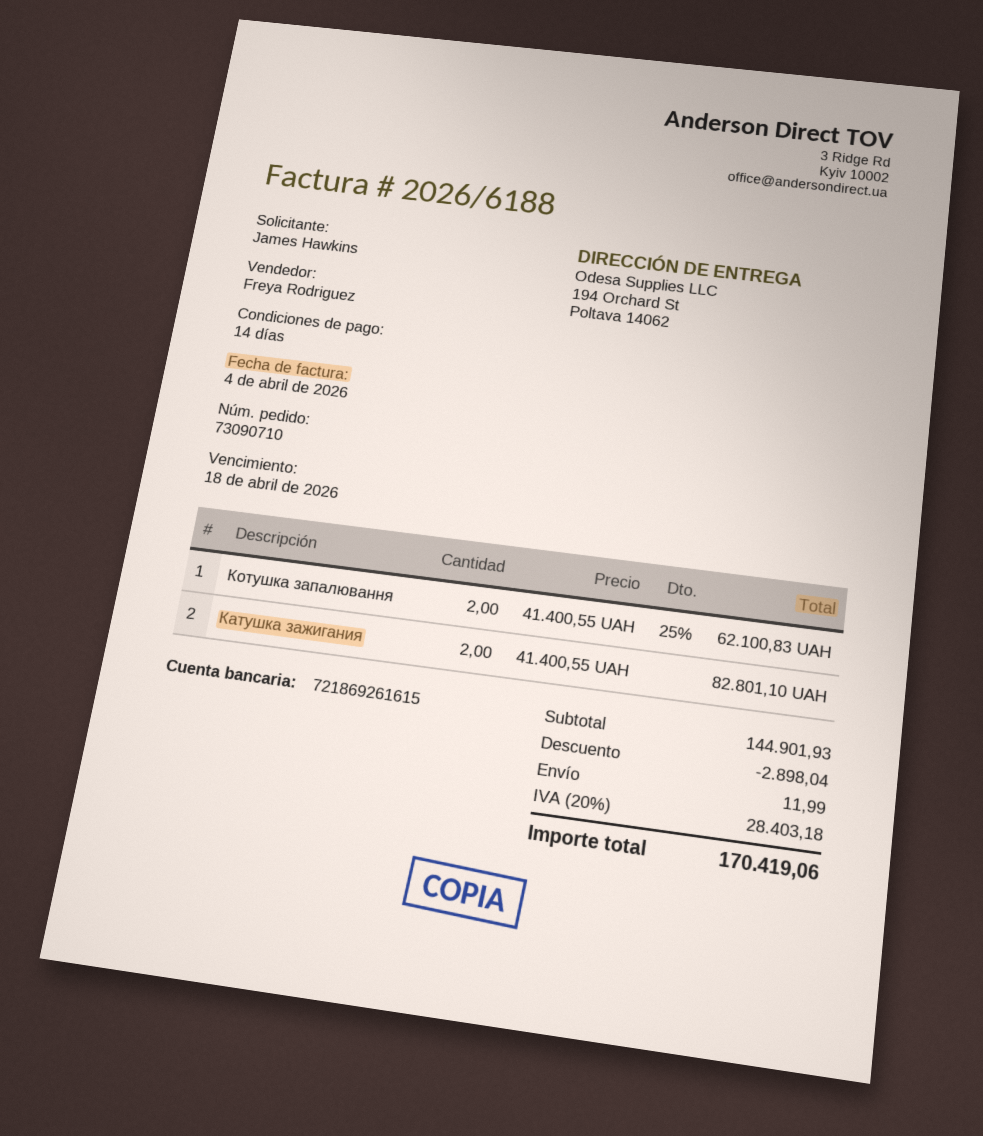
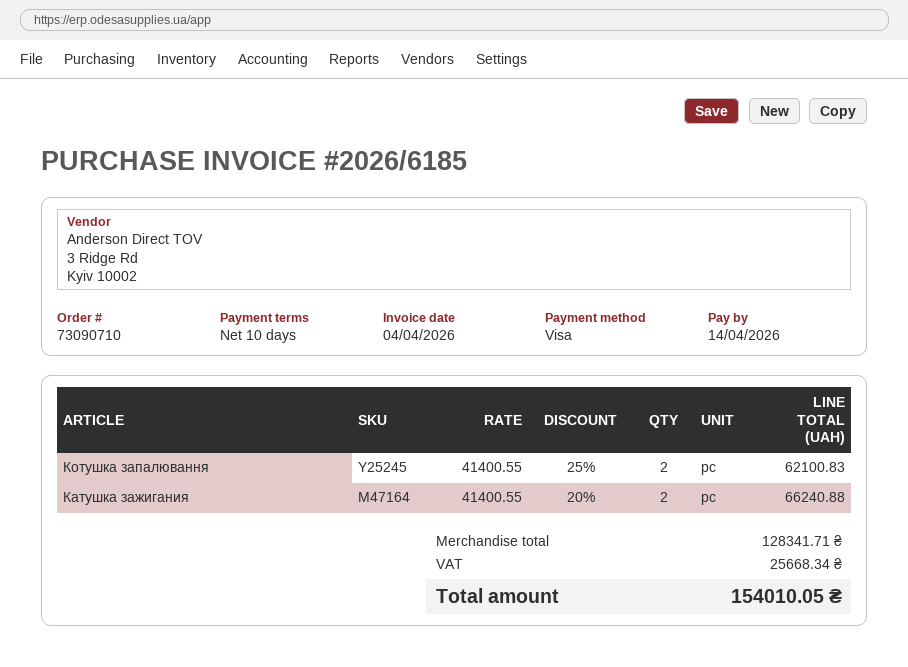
invoice number: 2026/6188 -> 2026/6185
payment terms: 14 days -> 10 days
due date: 2026-04-18 -> 2026-04-14
Катушка зажигания: 2 x 41400.55 = 82801.10 -> 2 x 41400.55 - 20% = 66240.88
subtotal: 144901.93 -> 128341.71
discount: 2898.04 -> none
shipping: 11.99 -> none
tax: 28403.18 -> 25668.34
total: 170419.06 -> 154010.05

